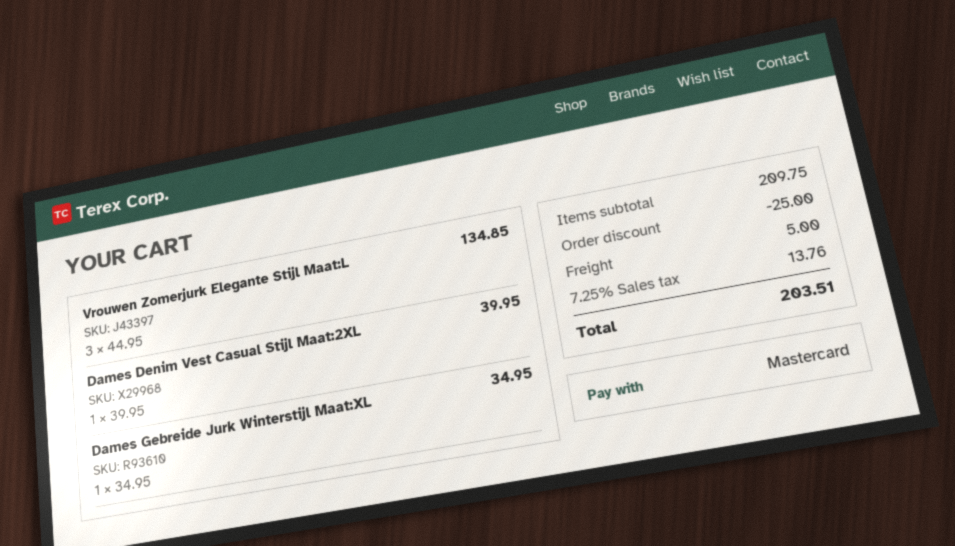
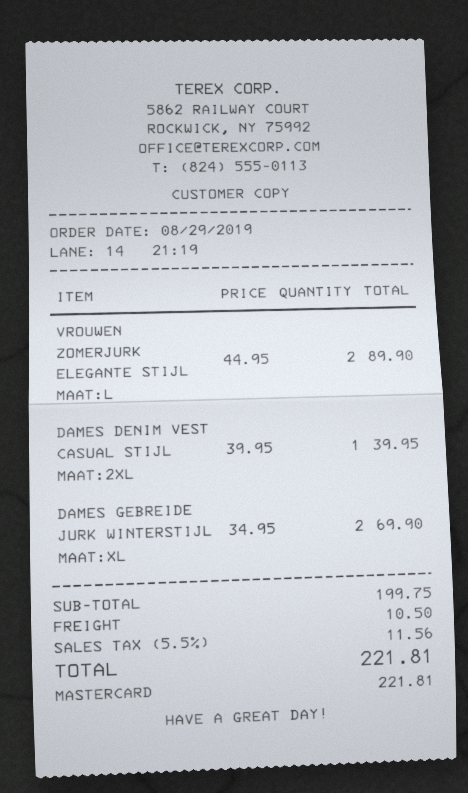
Vrouwen Zomerjurk Elegante Stijl Maat:L: 3 x 44.95 = 134.85 -> 2 x 44.95 = 89.90
Dames Gebreide Jurk Winterstijl Maat:XL: 1 x 34.95 = 34.95 -> 2 x 34.95 = 69.90
subtotal: 209.75 -> 199.75
discount: 25.00 -> none
shipping: 5.00 -> 10.50
tax: 7.25% = 13.76 -> 5.5% = 11.56
total: 203.51 -> 221.81

